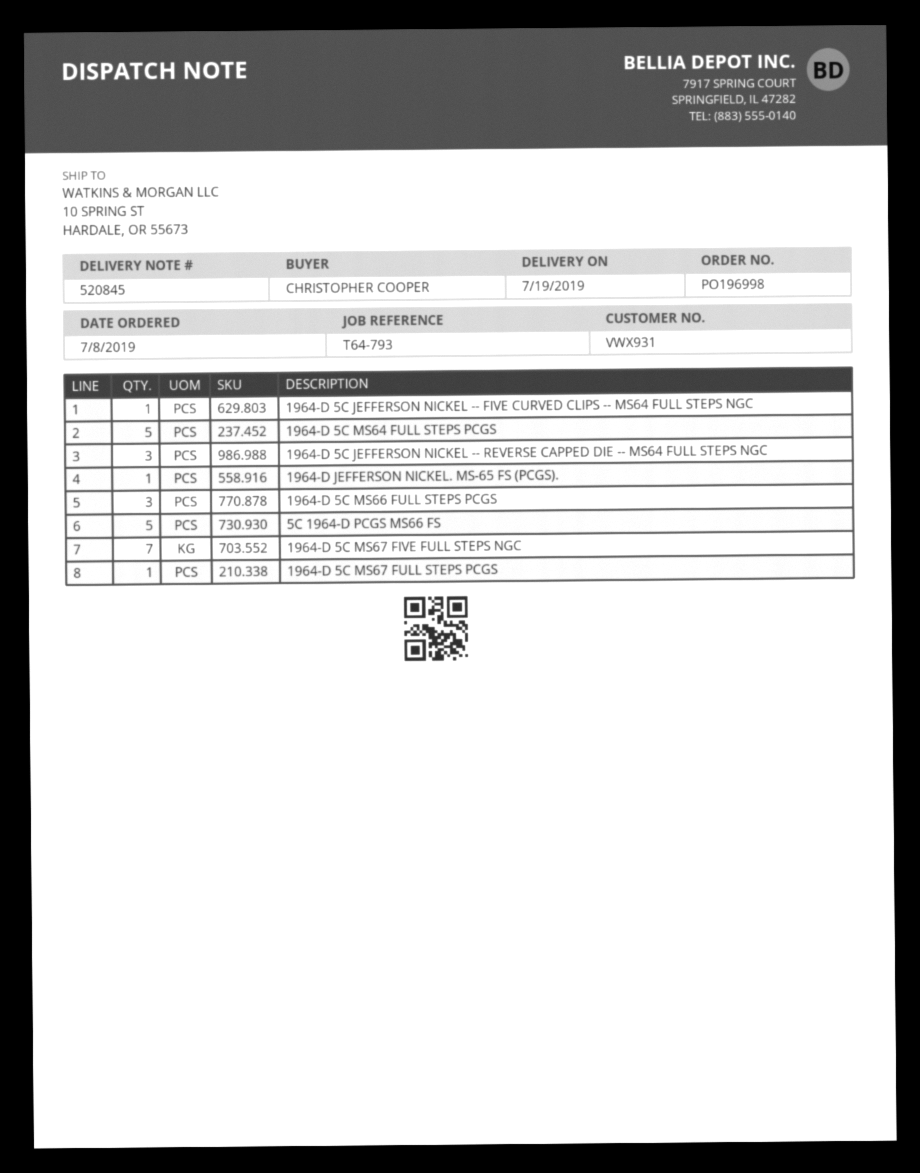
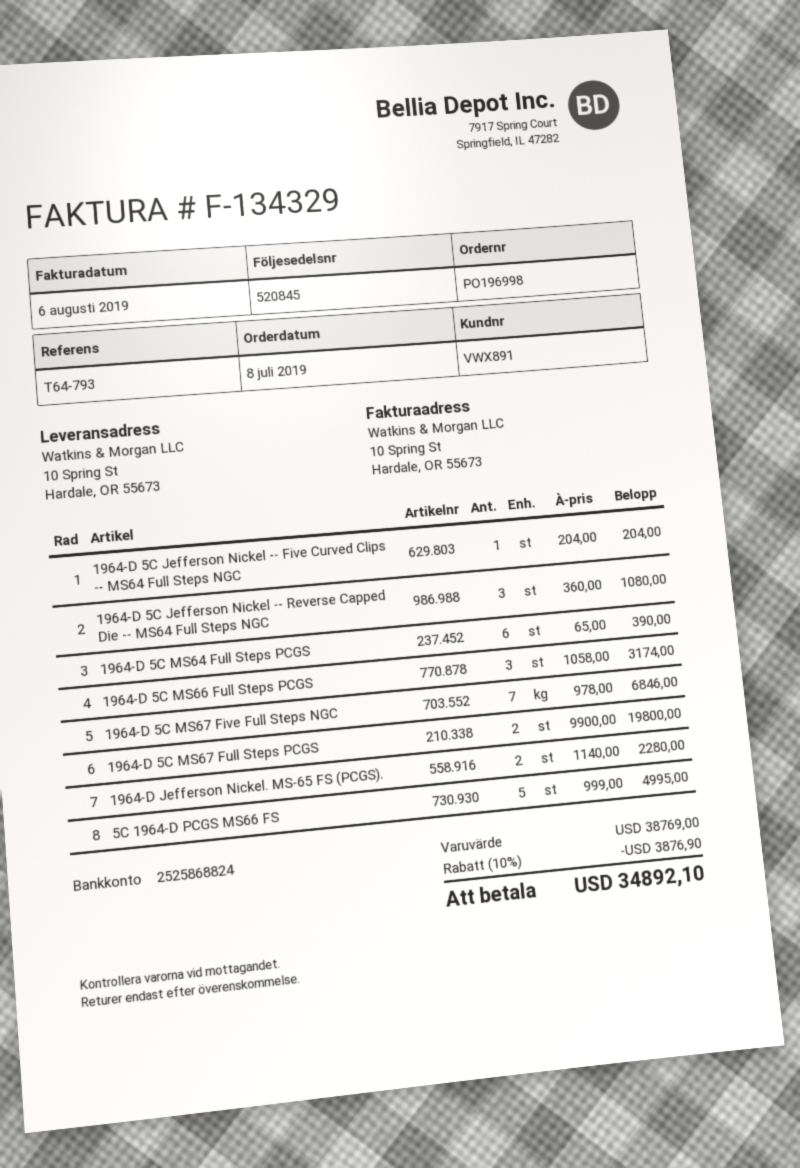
customer number: VWX931 -> VWX891
1964-D 5C MS64 FULL STEPS PCGS: 5 -> 6
1964-D JEFFERSON NICKEL. MS-65 FS (PCGS).: 1 -> 2
1964-D 5C MS67 FULL STEPS PCGS: 1 -> 2

